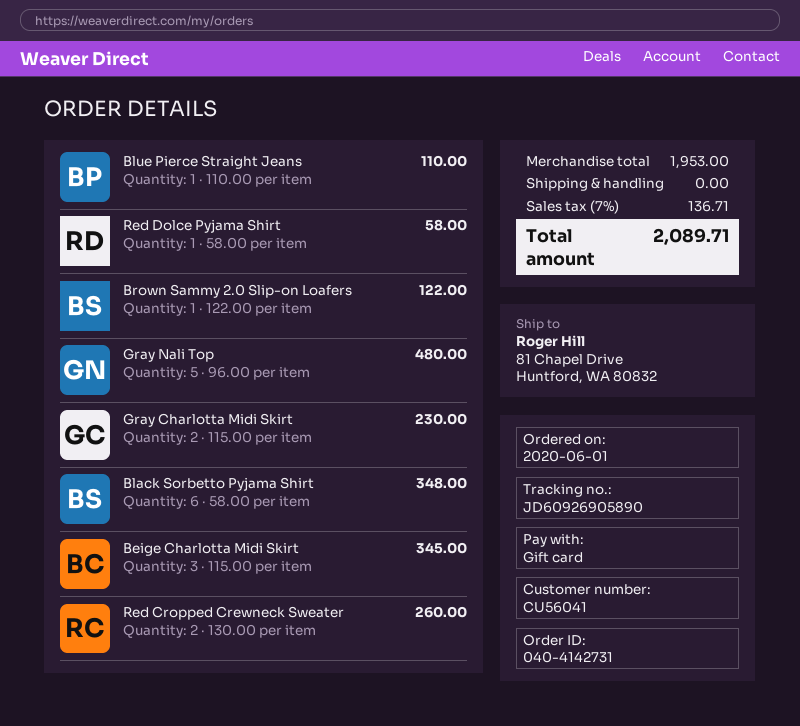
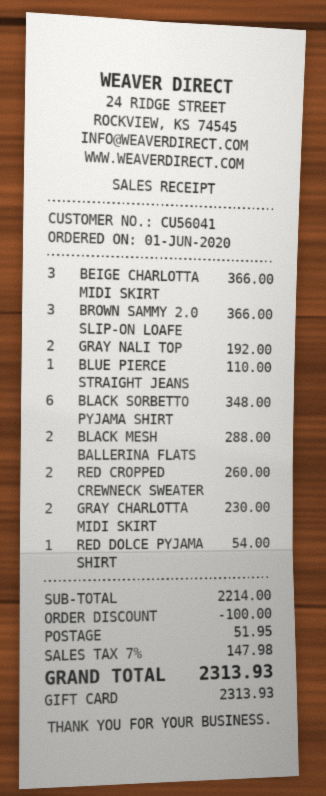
Red Dolce Pyjama Shirt: 1 for 58.00 -> 1 for 54.00
Brown Sammy 2.0 Slip-on Loafers: 1 for 122.00 -> 3 for 366.00
Gray Nali Top: 5 for 480.00 -> 2 for 192.00
Beige Charlotta Midi Skirt: 3 for 345.00 -> 3 for 366.00
BLACK MESH BALLERINA FLATS: none -> 2 for 288.00
subtotal: 1953.00 -> 2214.00
discount: none -> 100.00
shipping: 0.00 -> 51.95
tax: 7% = 136.71 -> 7% = 147.98
total: 2089.71 -> 2313.93

